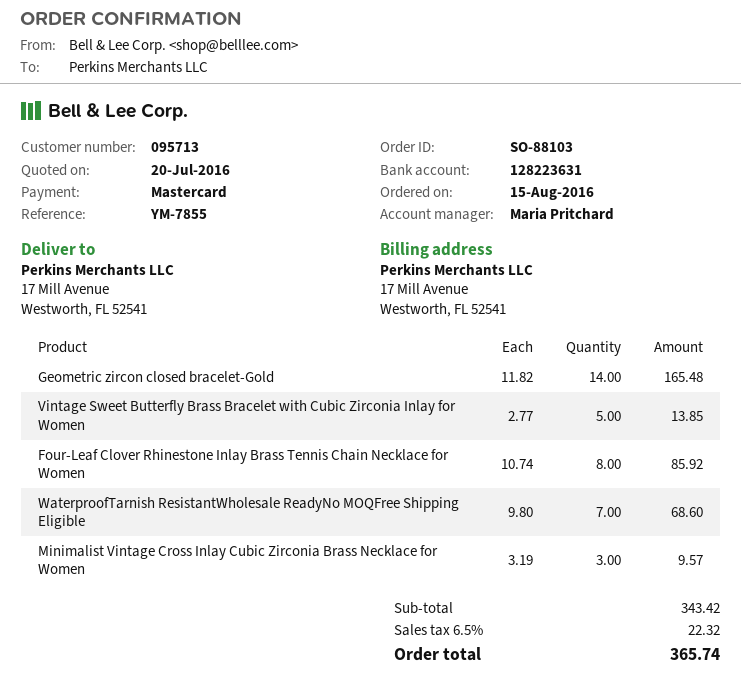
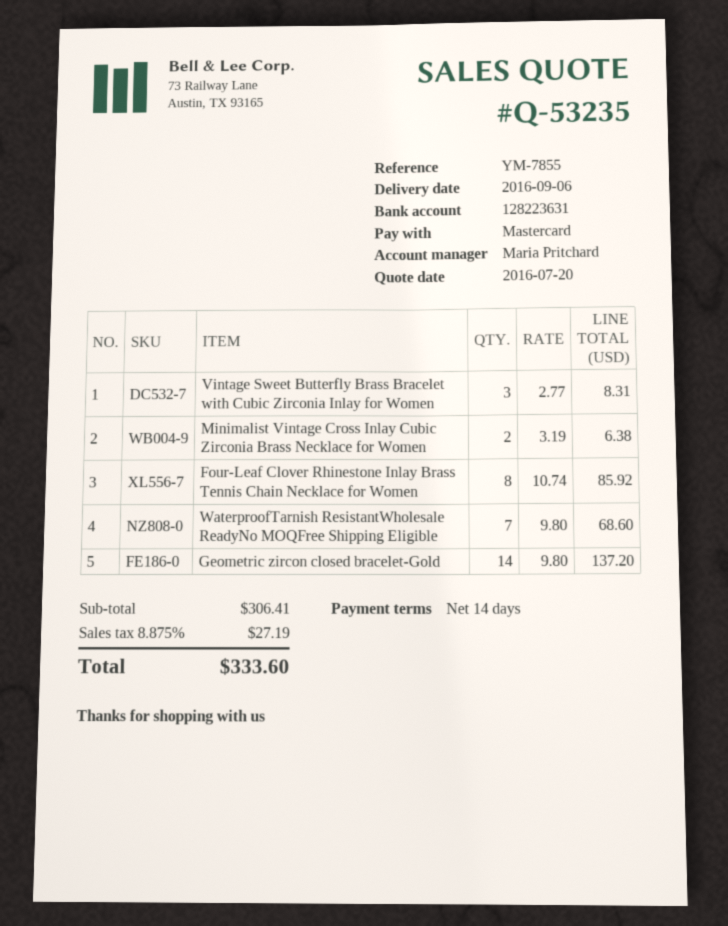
Geometric zircon closed bracelet-Gold: 14 x 11.82 = 165.48 -> 14 x 9.80 = 137.20
Vintage Sweet Butterfly Brass Bracelet with Cubic Zirconia Inlay for Women: 5 x 2.77 = 13.85 -> 3 x 2.77 = 8.31
Minimalist Vintage Cross Inlay Cubic Zirconia Brass Necklace for Women: 3 x 3.19 = 9.57 -> 2 x 3.19 = 6.38
subtotal: 343.42 -> 306.41
tax: 6.5% = 22.32 -> 8.875% = 27.19
total: 365.74 -> 333.60

